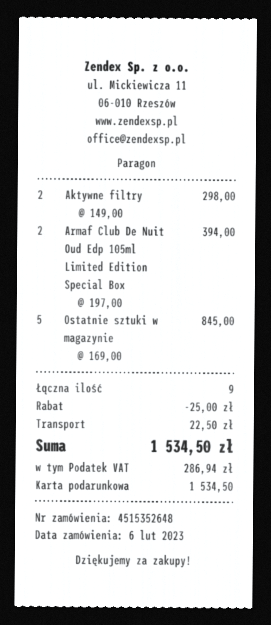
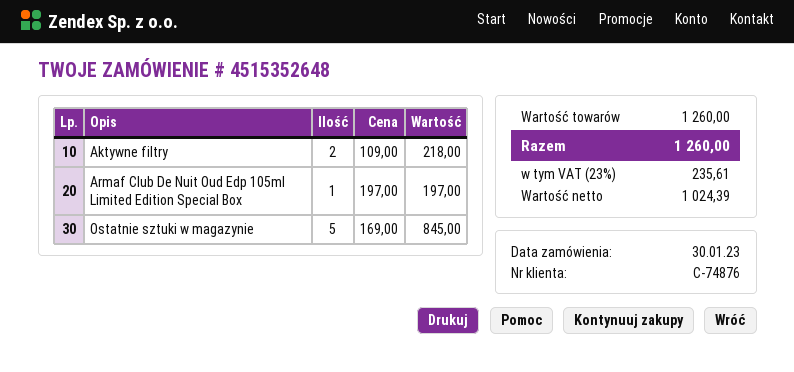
order date: 2023-02-06 -> 2023-01-30
Aktywne filtry: 2 x 149.00 = 298.00 -> 2 x 109.00 = 218.00
Armaf Club De Nuit Oud Edp 105ml Limited Edition Special Box: 2 x 197.00 = 394.00 -> 1 x 197.00 = 197.00
discount: 25.00 -> none
shipping: 22.50 -> none
tax: 286.94 -> 235.61
total: 1534.50 -> 1260.00

